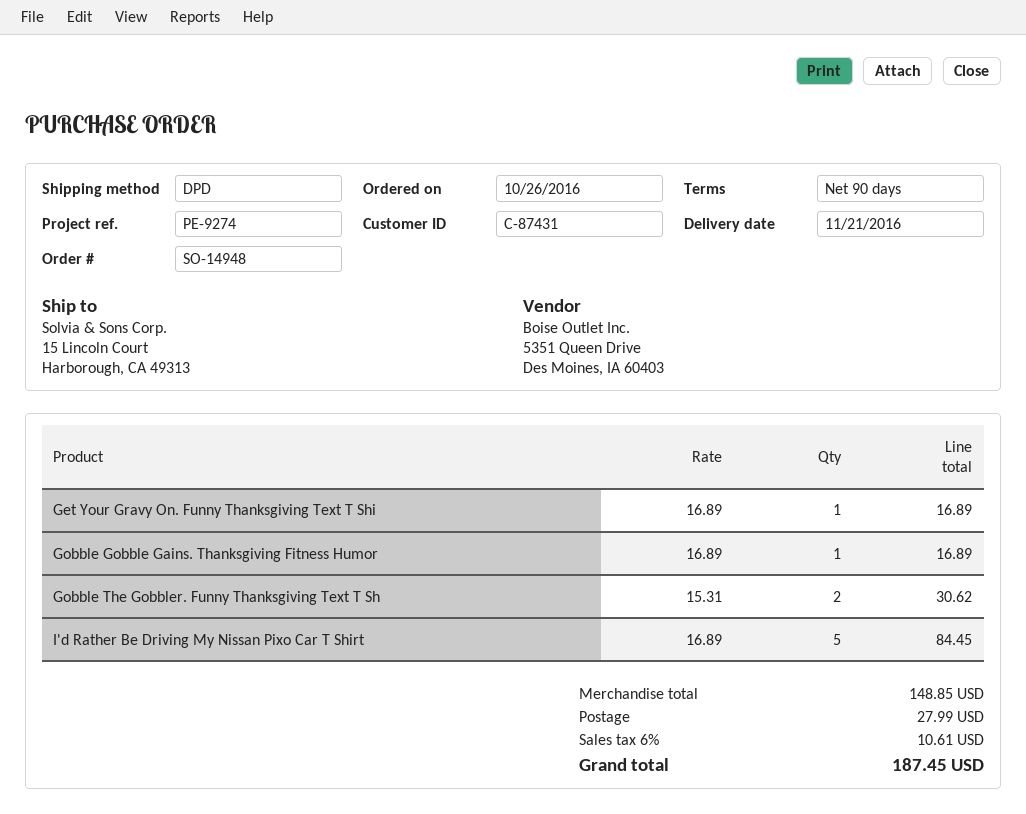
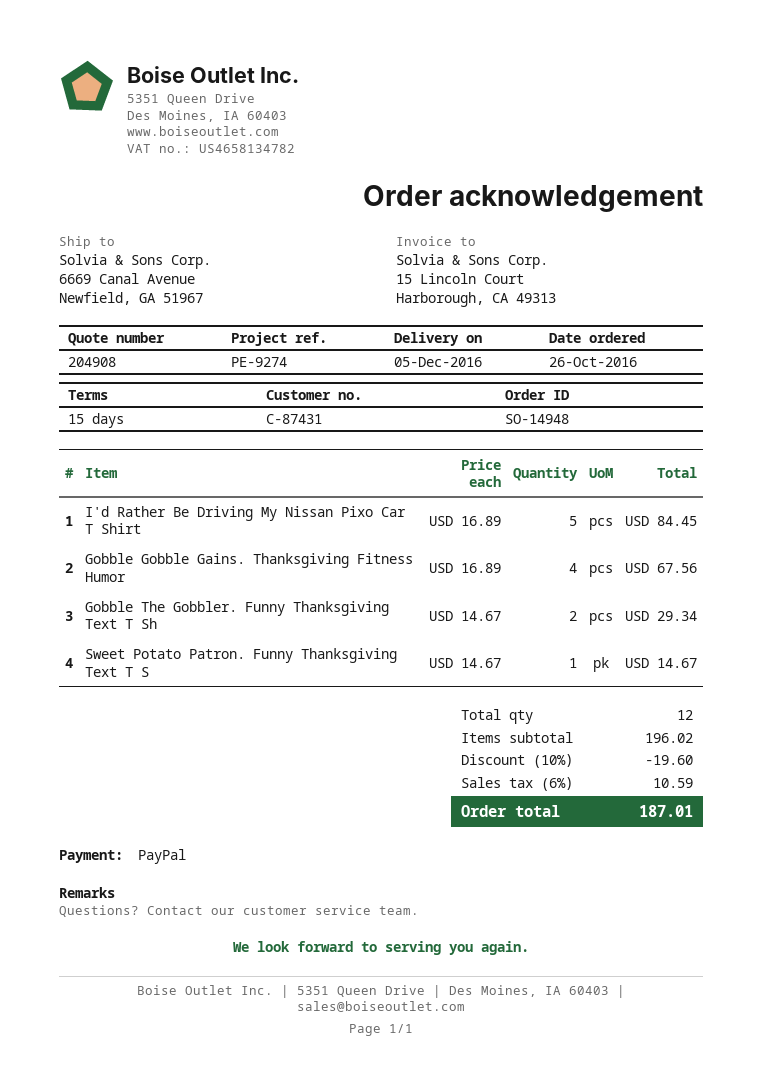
delivery date: 2016-11-21 -> 2016-12-05
payment terms: 90 days -> 15 days
ship to: 15 Lincoln Court, Harborough, CA 49313 -> 6669 Canal Avenue, Newfield, GA 51967
Get Your Gravy On. Funny Thanksgiving Text T Shi: 1 x 16.89 = 16.89 -> none
Gobble Gobble Gains. Thanksgiving Fitness Humor: 1 x 16.89 = 16.89 -> 4 x 16.89 = 67.56
Gobble The Gobbler. Funny Thanksgiving Text T Sh: 2 x 15.31 = 30.62 -> 2 x 14.67 = 29.34
Sweet Potato Patron. Funny Thanksgiving Text T S: none -> 1 x 14.67 = 14.67
subtotal: 148.85 -> 196.02
discount: none -> 10% = 19.60
shipping: 27.99 -> none
tax: 6% = 10.61 -> 6% = 10.59
total: 187.45 -> 187.01

